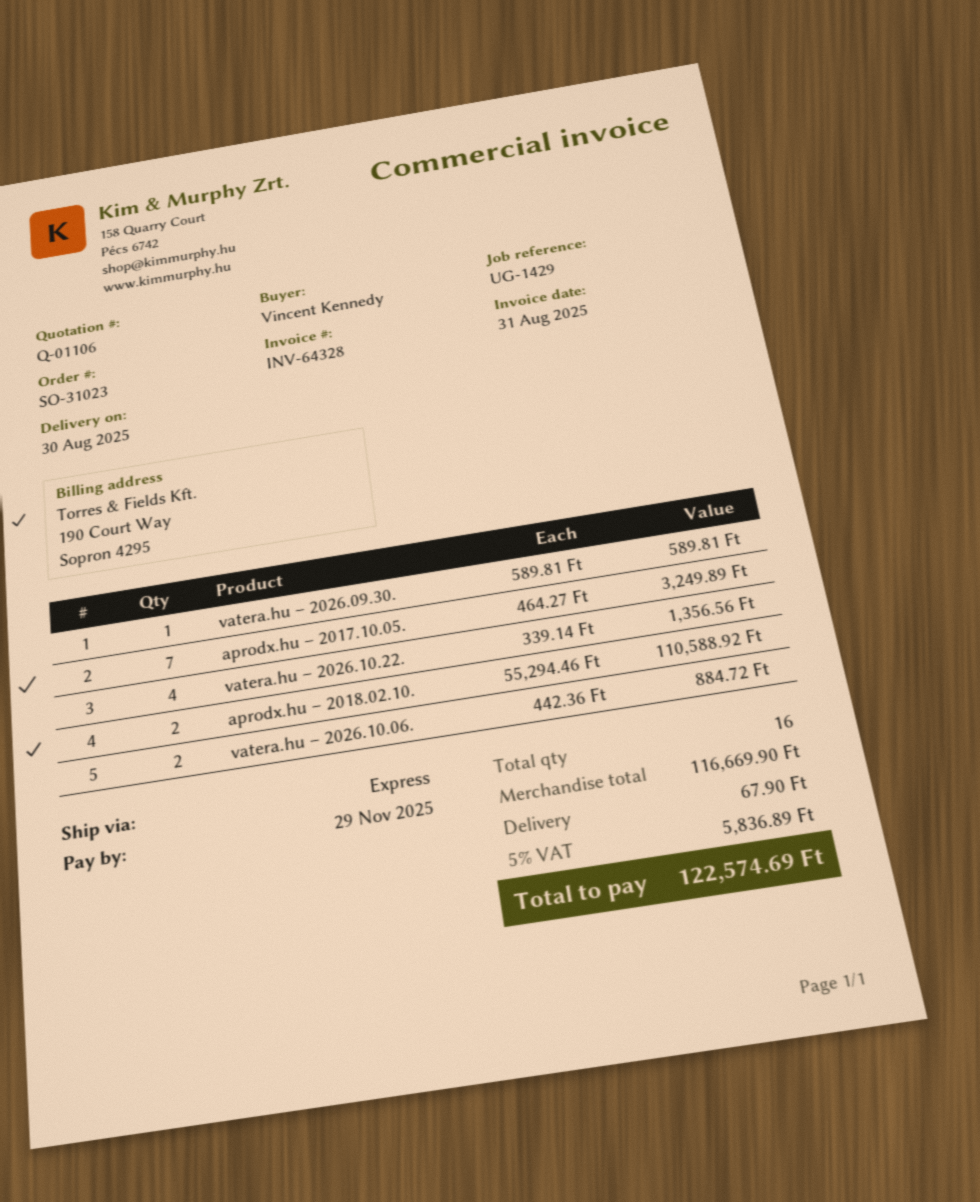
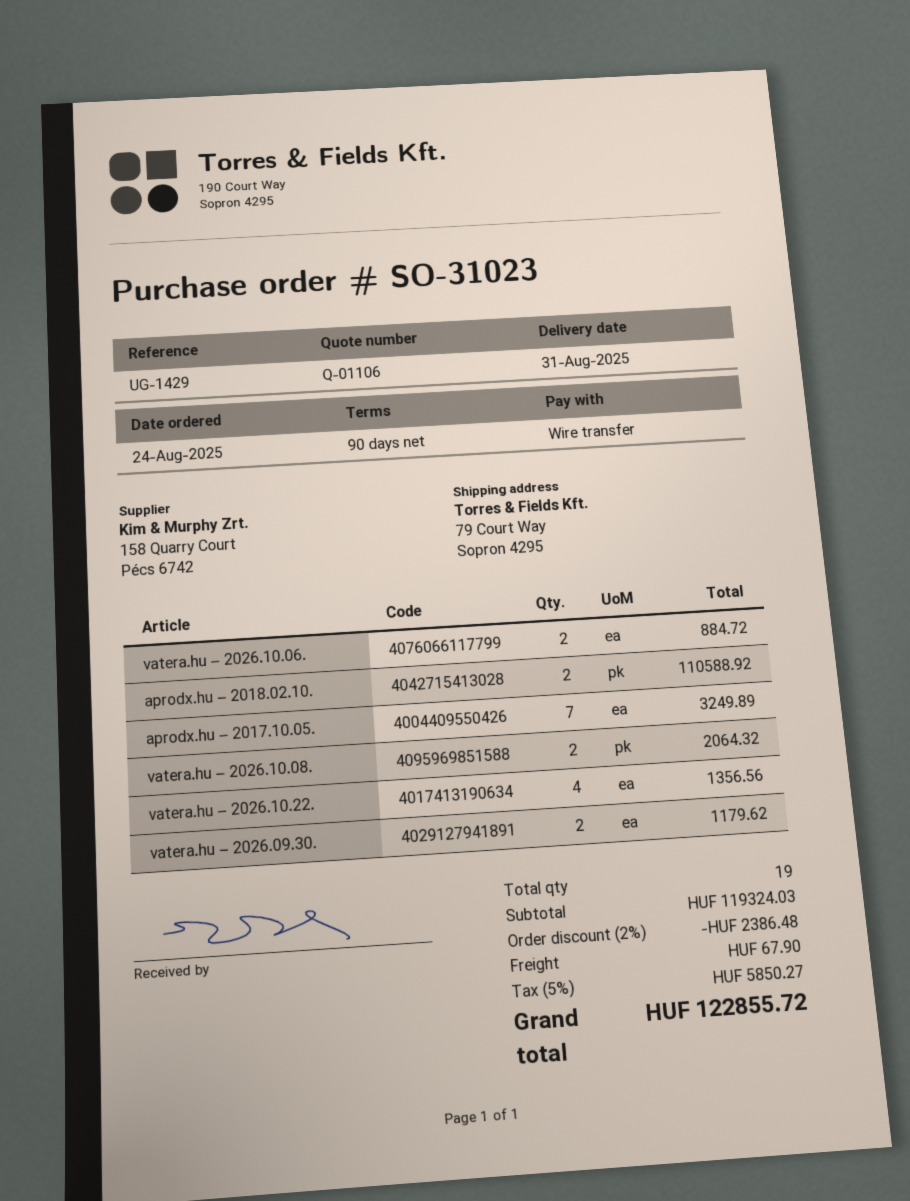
delivery date: 2025-08-30 -> 2025-08-31
vatera.hu – 2026.09.30.: 1 for 589.81 -> 2 for 1179.62
vatera.hu – 2026.10.08.: none -> 2 for 2064.32
total quantity: 16 -> 19
subtotal: 116669.90 -> 119324.03
discount: none -> 2% = 2386.48
tax: 5% = 5836.89 -> 5% = 5850.27
total: 122574.69 -> 122855.72

